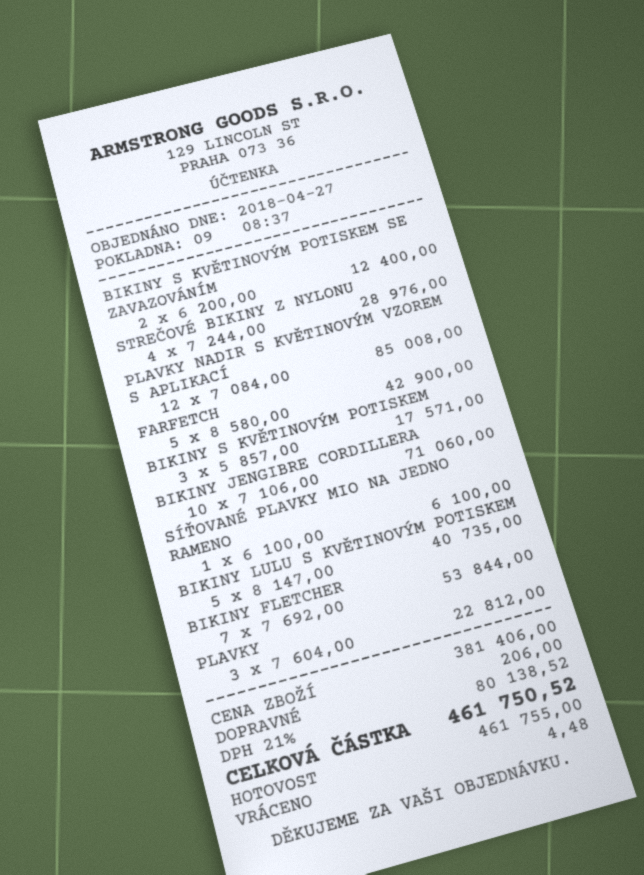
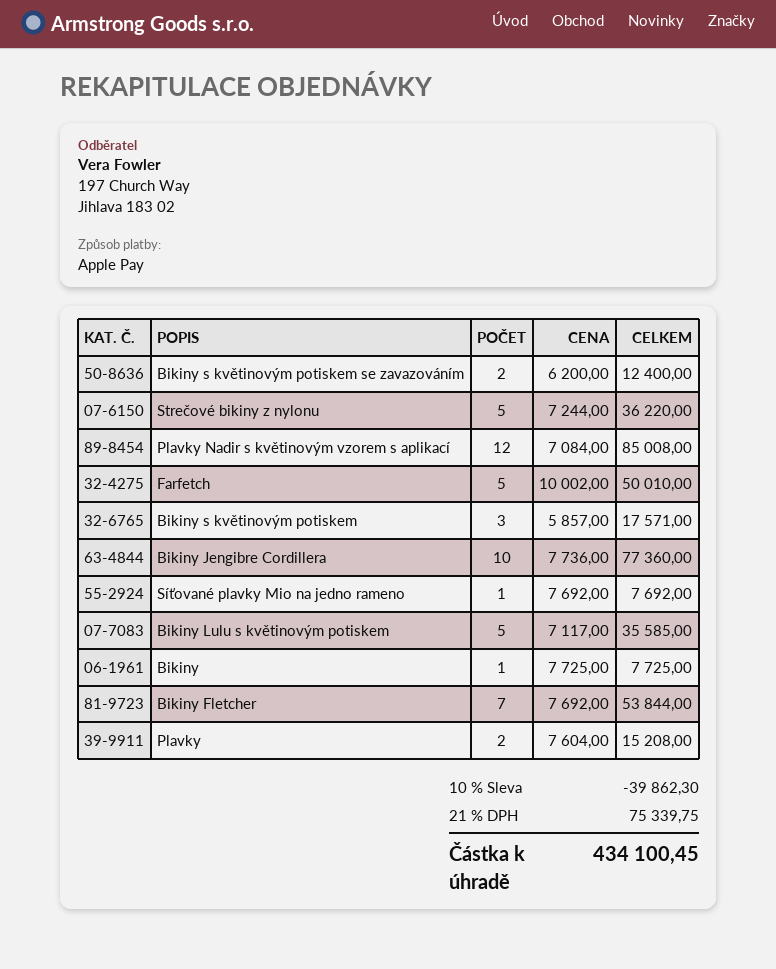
payment method: cash -> Apple Pay
STREČOVÉ BIKINY Z NYLONU: 4 x 7244.00 = 28976.00 -> 5 x 7244.00 = 36220.00
FARFETCH: 5 x 8580.00 = 42900.00 -> 5 x 10002.00 = 50010.00
BIKINY JENGIBRE CORDILLERA: 10 x 7106.00 = 71060.00 -> 10 x 7736.00 = 77360.00
SÍŤOVANÉ PLAVKY MIO NA JEDNO RAMENO: 1 x 6100.00 = 6100.00 -> 1 x 7692.00 = 7692.00
BIKINY LULU S KVĚTINOVÝM POTISKEM: 5 x 8147.00 = 40735.00 -> 5 x 7117.00 = 35585.00
PLAVKY: 3 x 7604.00 = 22812.00 -> 2 x 7604.00 = 15208.00
Bikiny: none -> 1 x 7725.00 = 7725.00
discount: none -> 10% = 39862.30
shipping: 206.00 -> none
tax: 21% = 80138.52 -> 21% = 75339.75
total: 461750.52 -> 434100.45

